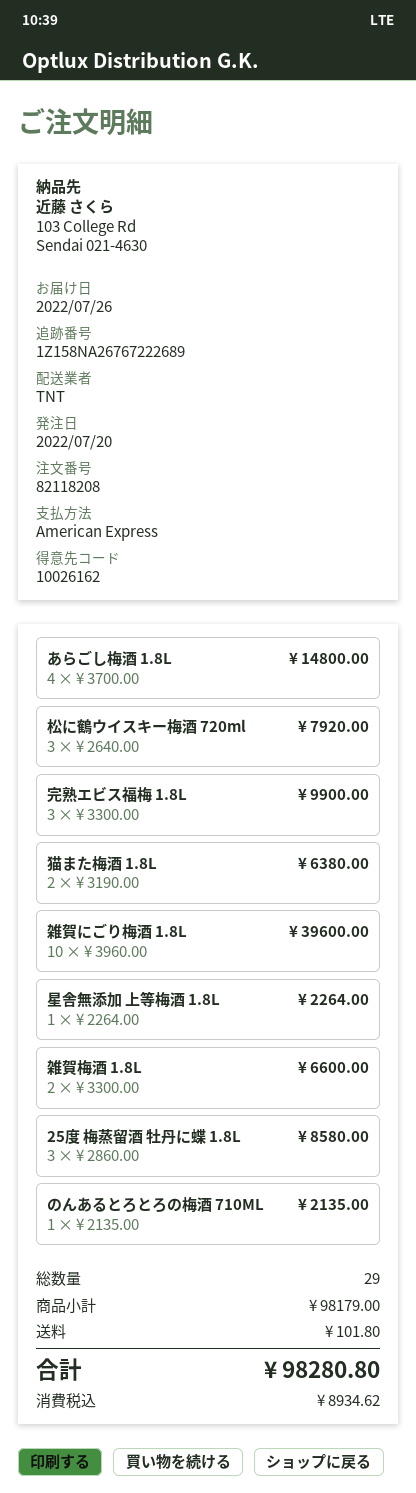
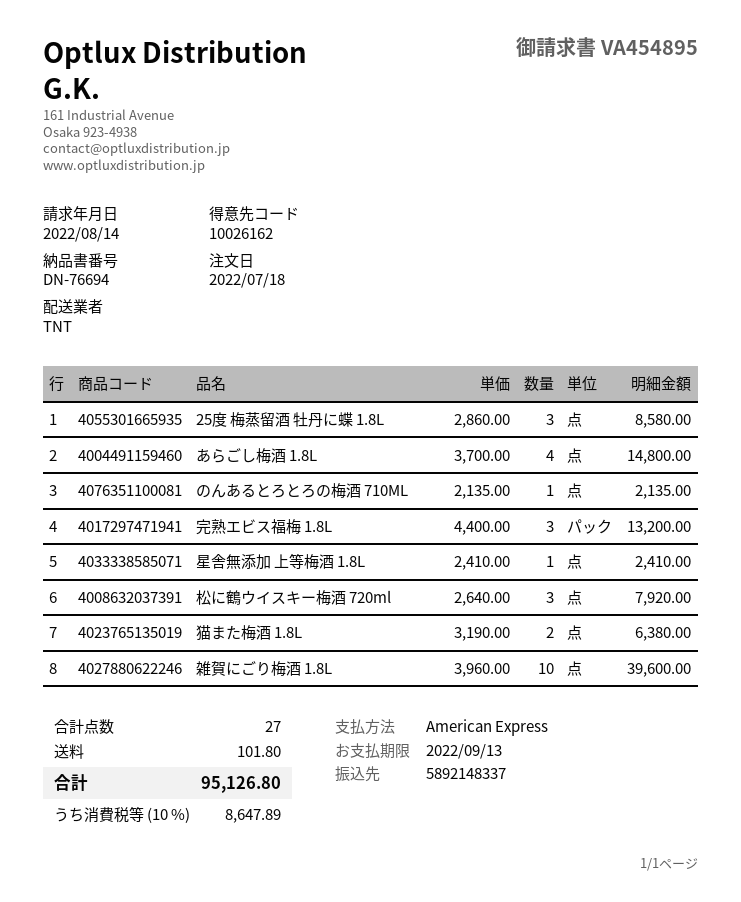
order date: 2022-07-20 -> 2022-07-18
完熟エビス福梅 1.8L: 3 x 3300.00 = 9900.00 -> 3 x 4400.00 = 13200.00
星舎無添加 上等梅酒 1.8L: 1 x 2264.00 = 2264.00 -> 1 x 2410.00 = 2410.00
雑賀梅酒 1.8L: 2 x 3300.00 = 6600.00 -> none
total quantity: 29 -> 27
tax: 8934.62 -> 8647.89
total: 98280.80 -> 95126.80

